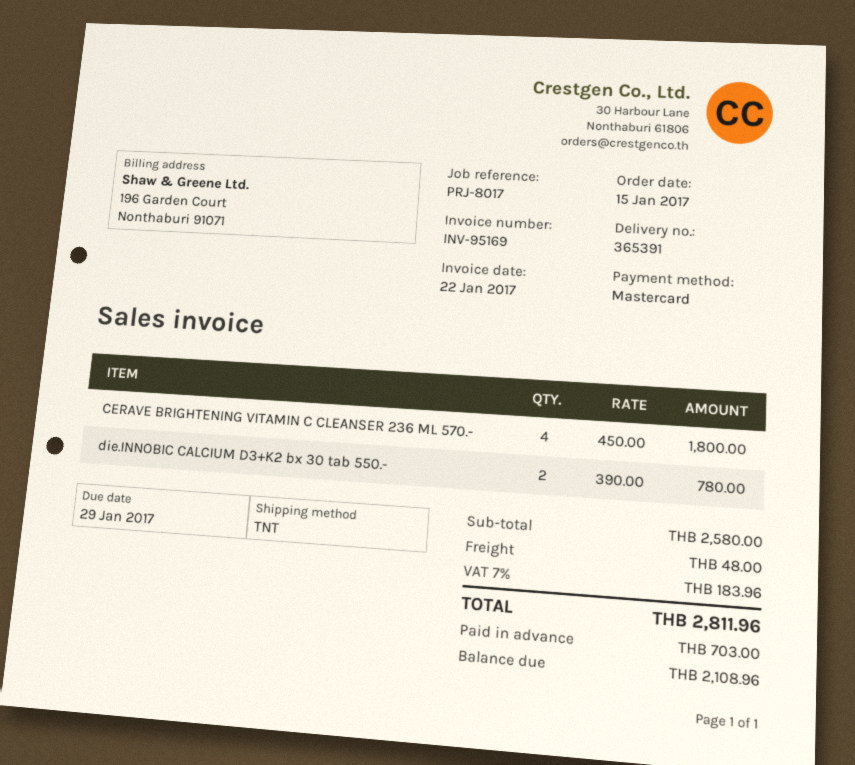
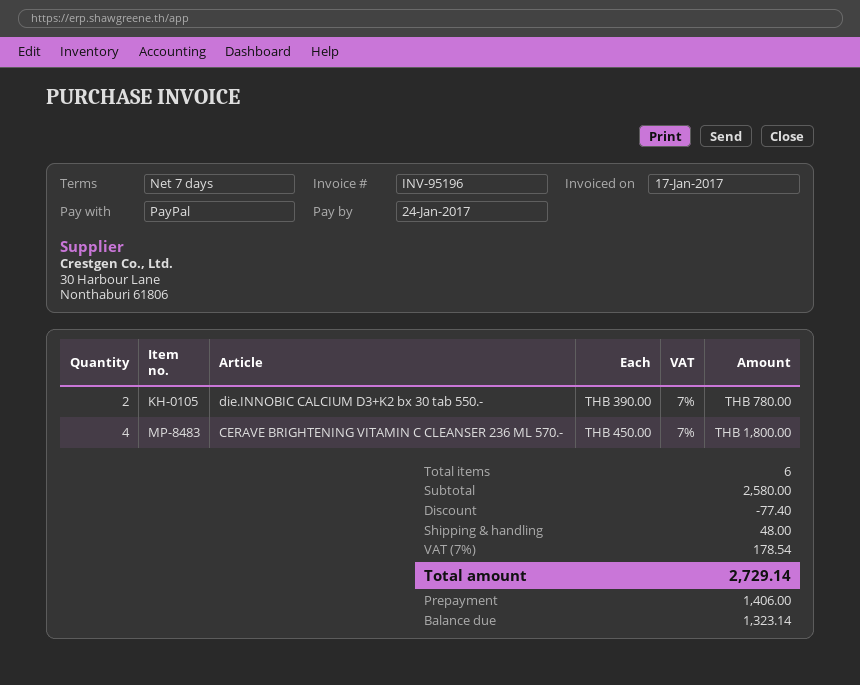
invoice number: INV-95169 -> INV-95196
invoice date: 2017-01-22 -> 2017-01-17
due date: 2017-01-29 -> 2017-01-24
payment method: Mastercard -> PayPal
discount: none -> 77.40
tax: 7% = 183.96 -> 7% = 178.54
total: 2811.96 -> 2729.14
deposit: 703.00 -> 1406.00
balance: 2108.96 -> 1323.14

